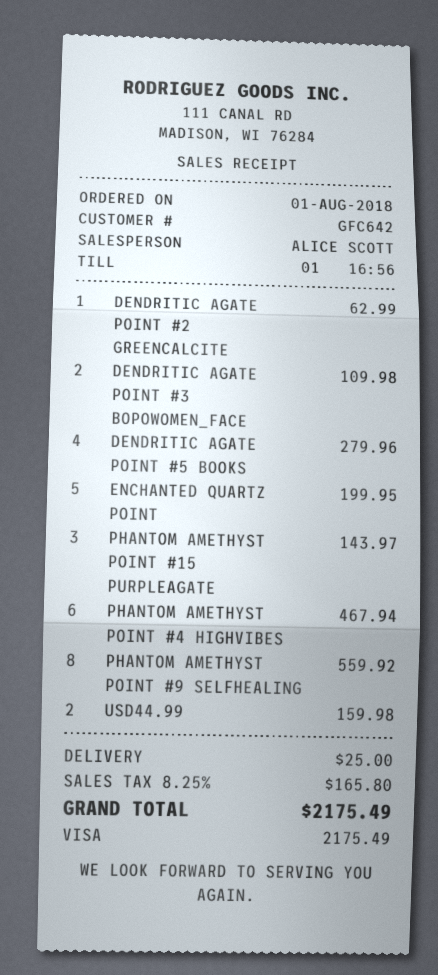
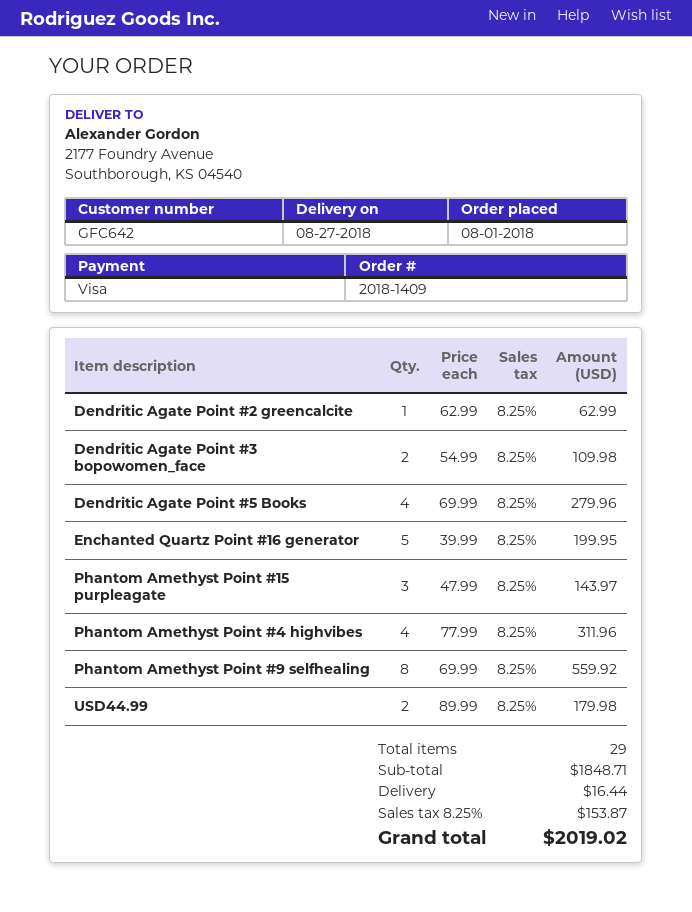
PHANTOM AMETHYST POINT #4 HIGHVIBES: 6 for 467.94 -> 4 for 311.96
USD44.99: 2 for 159.98 -> 2 for 179.98
shipping: 25.00 -> 16.44
tax: 8.25% = 165.80 -> 8.25% = 153.87
total: 2175.49 -> 2019.02

